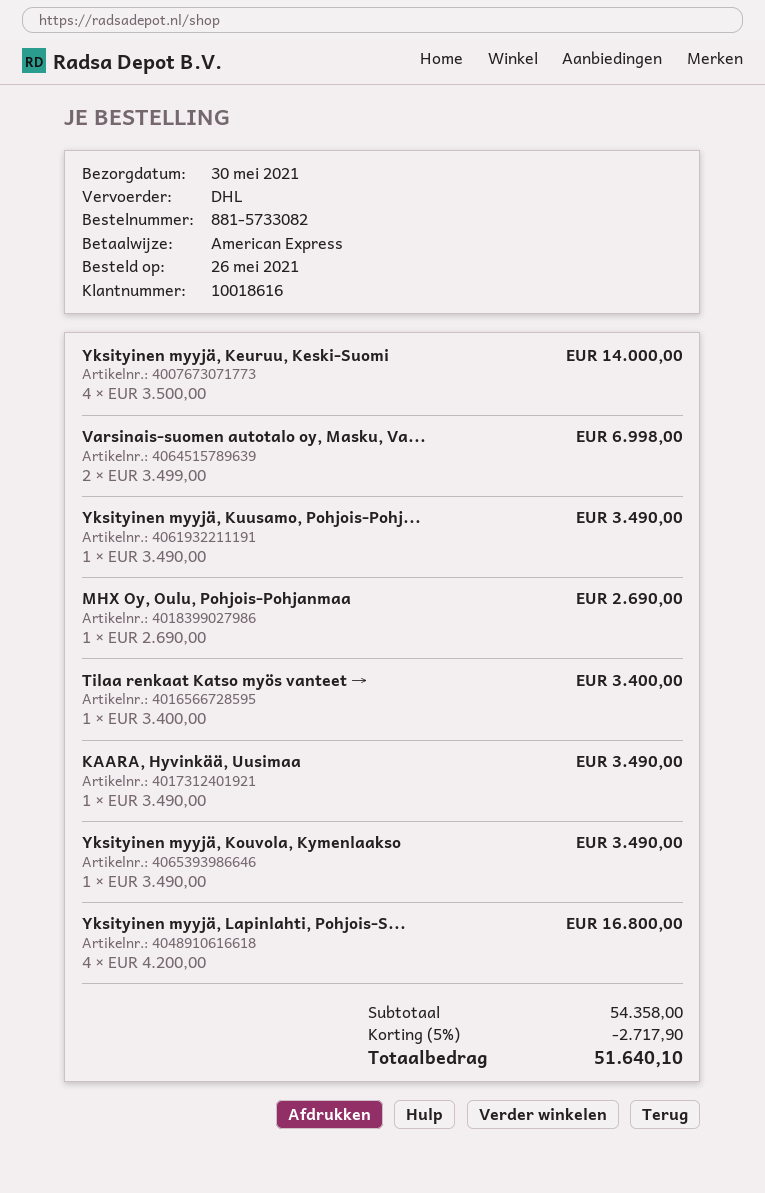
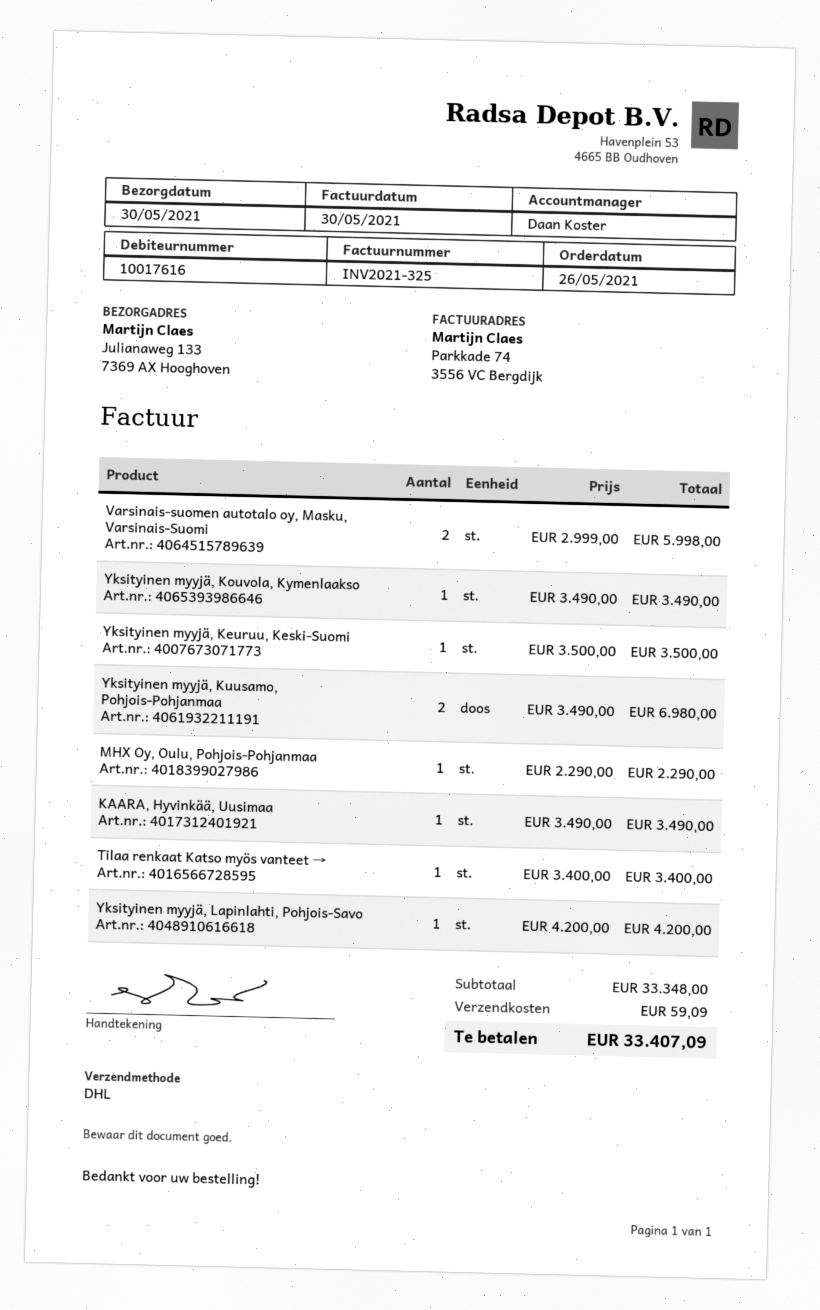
customer number: 10018616 -> 10017616
Yksityinen myyjä, Keuruu, Keski-Suomi: 4 x 3500.00 = 14000.00 -> 1 x 3500.00 = 3500.00
Varsinais-suomen autotalo oy, Masku, Va...: 2 x 3499.00 = 6998.00 -> 2 x 2999.00 = 5998.00
Yksityinen myyjä, Kuusamo, Pohjois-Pohj...: 1 x 3490.00 = 3490.00 -> 2 x 3490.00 = 6980.00
MHX Oy, Oulu, Pohjois-Pohjanmaa: 1 x 2690.00 = 2690.00 -> 1 x 2290.00 = 2290.00
Yksityinen myyjä, Lapinlahti, Pohjois-S...: 4 x 4200.00 = 16800.00 -> 1 x 4200.00 = 4200.00
subtotal: 54358.00 -> 33348.00
discount: 5% = 2717.90 -> none
shipping: none -> 59.09
total: 51640.10 -> 33407.09

